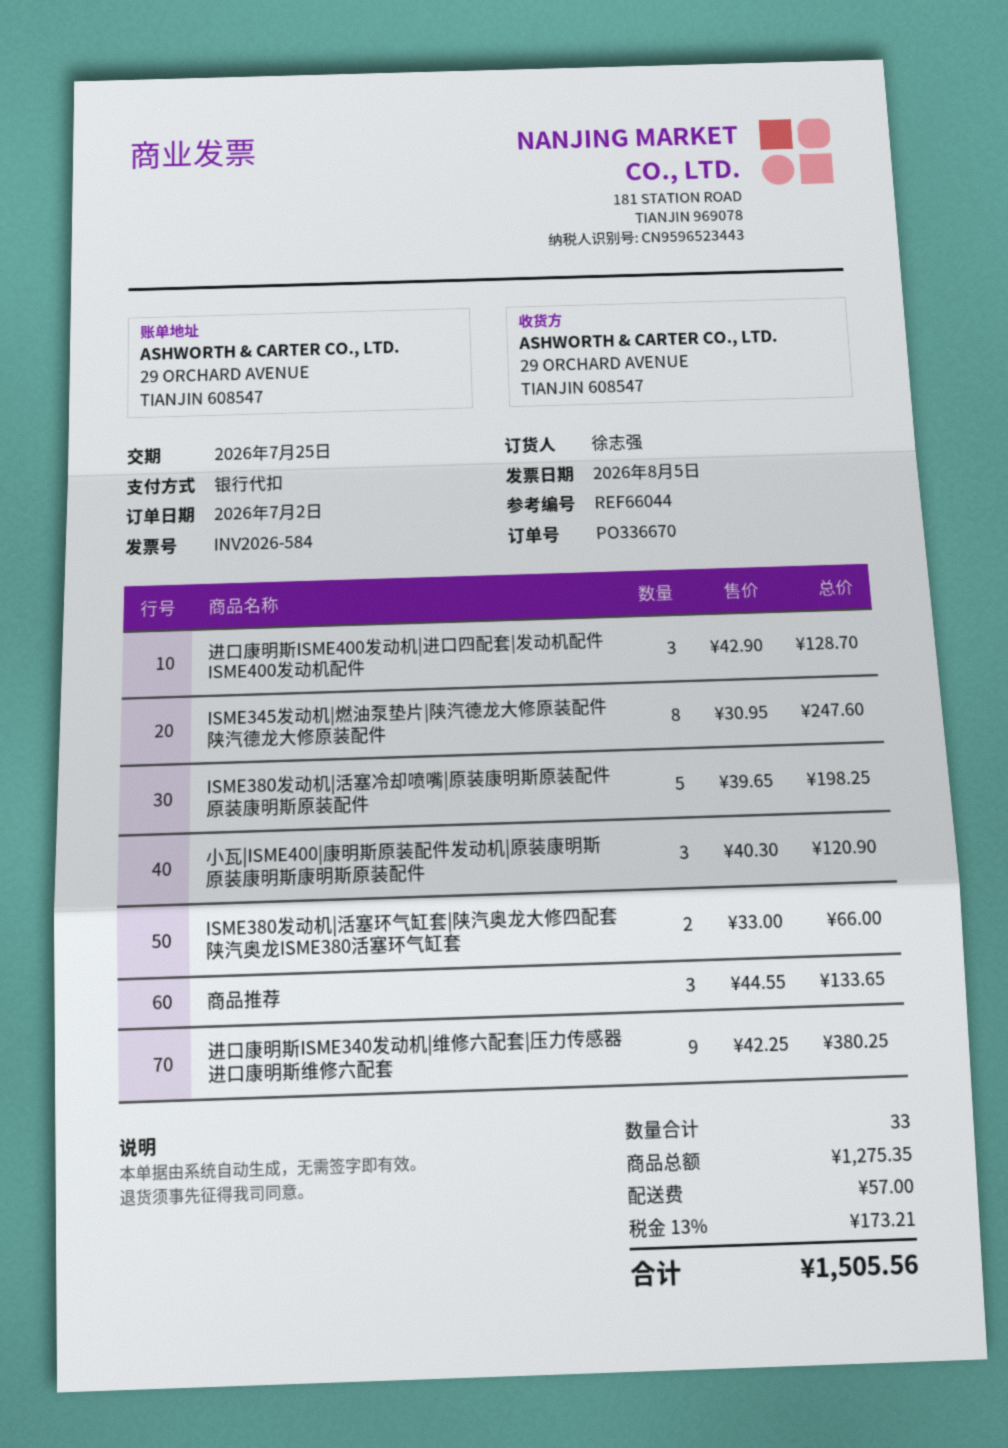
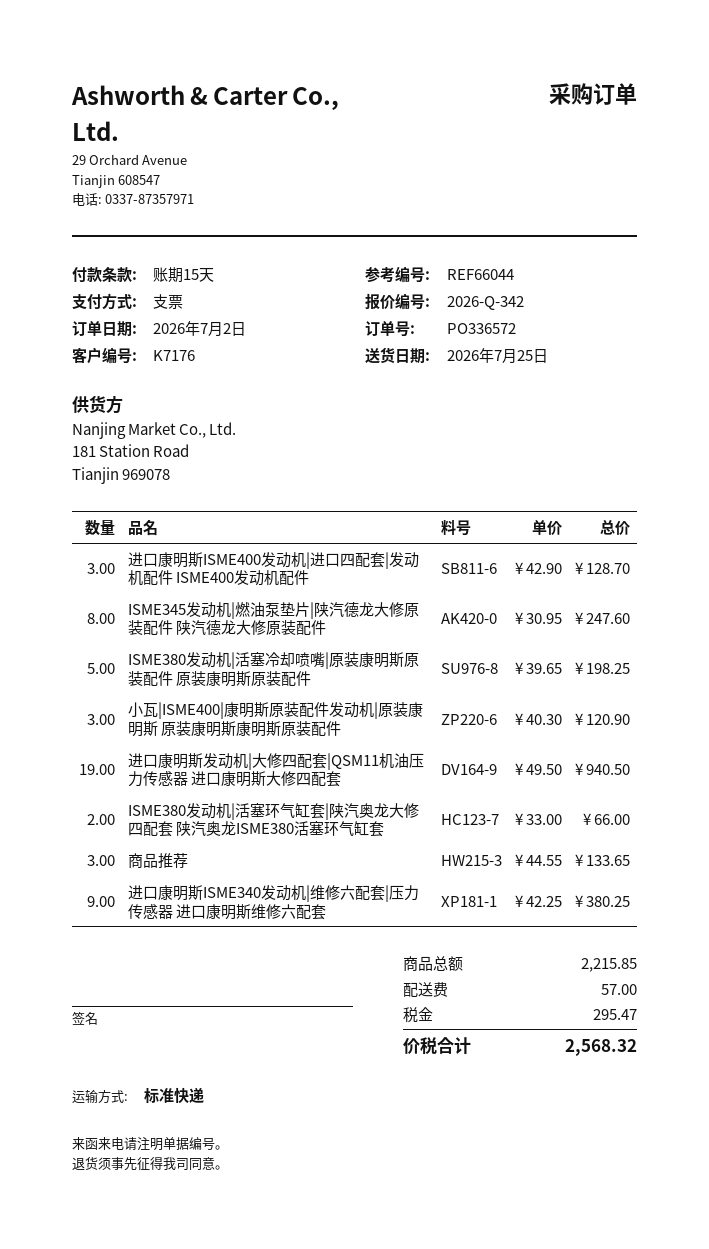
order number: PO336670 -> PO336572
payment method: direct debit -> cheque
进口康明斯发动机|大修四配套|QSM11机油压力传感器 进口康明斯大修四配套: none -> 19 x 49.50 = 940.50
subtotal: 1275.35 -> 2215.85
tax: 173.21 -> 295.47
total: 1505.56 -> 2568.32

